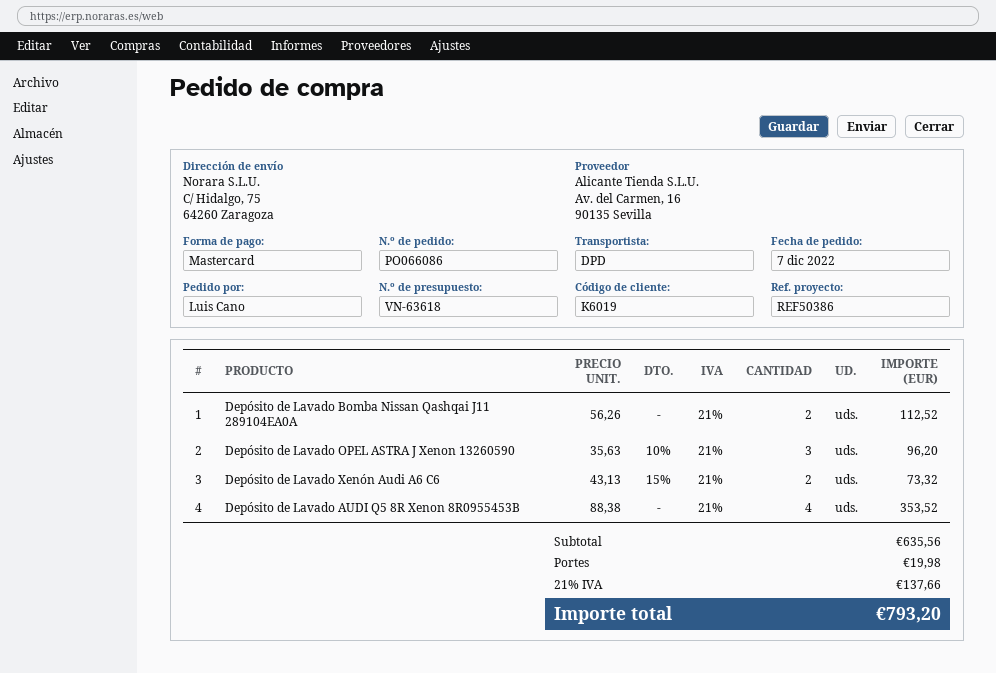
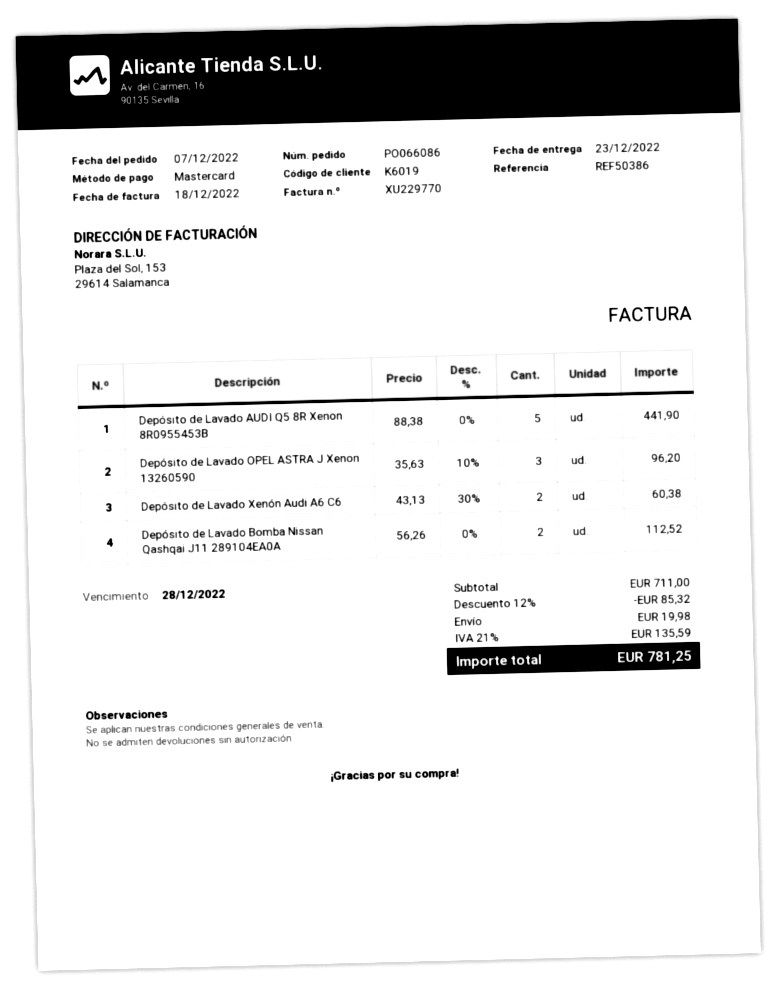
Depósito de Lavado Xenón Audi A6 C6: 2 x 43.13 - 15% = 73.32 -> 2 x 43.13 - 30% = 60.38
Depósito de Lavado AUDI Q5 8R Xenon 8R0955453B: 4 x 88.38 = 353.52 -> 5 x 88.38 = 441.90
subtotal: 635.56 -> 711.00
discount: none -> 12% = 85.32
tax: 21% = 137.66 -> 21% = 135.59
total: 793.20 -> 781.25

